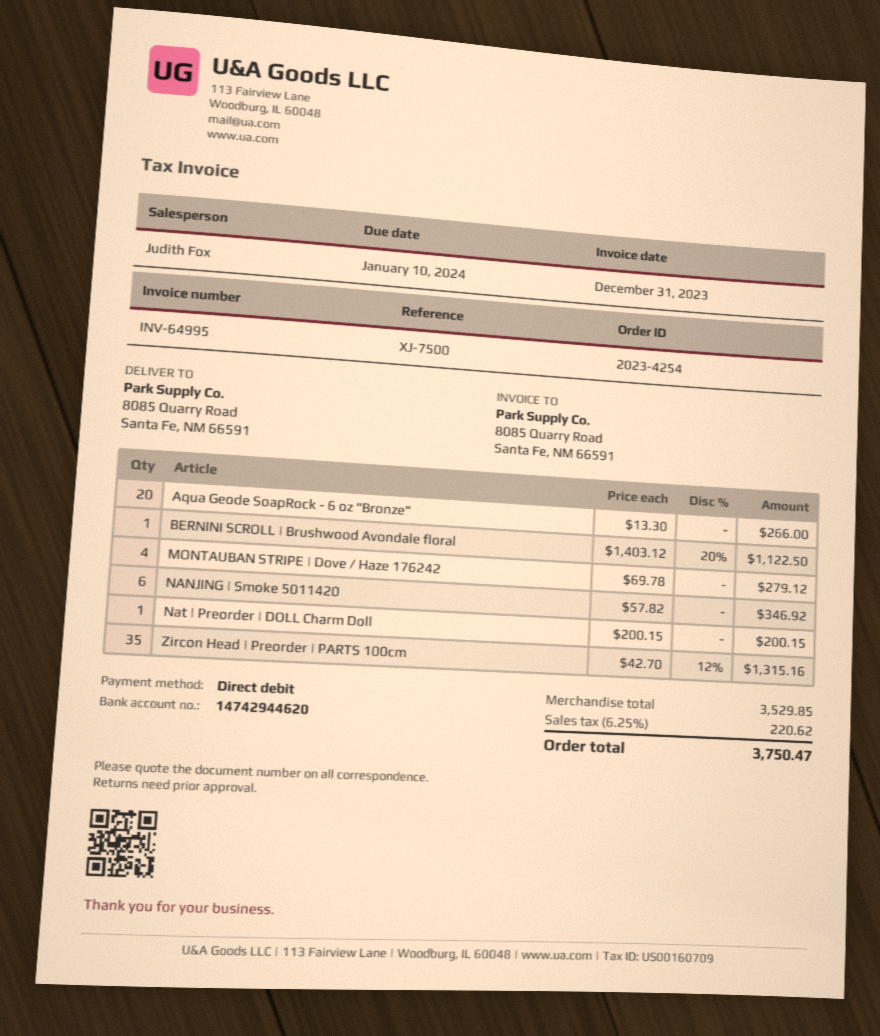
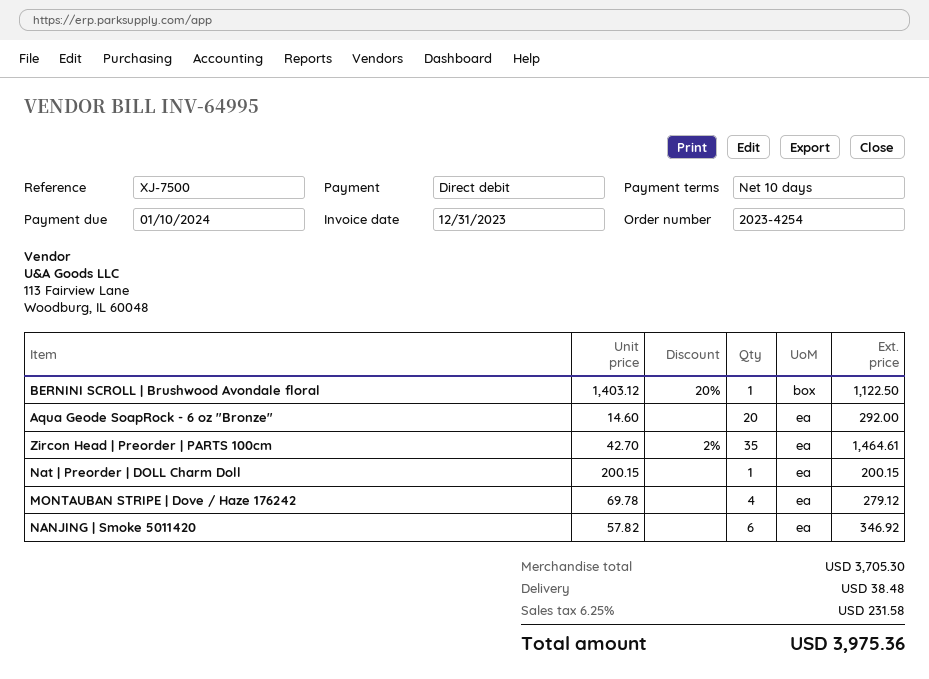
Aqua Geode SoapRock - 6 oz "Bronze": 20 x 13.30 = 266.00 -> 20 x 14.60 = 292.00
Zircon Head | Preorder | PARTS 100cm: 35 x 42.70 - 12% = 1315.16 -> 35 x 42.70 - 2% = 1464.61
subtotal: 3529.85 -> 3705.30
shipping: none -> 38.48
tax: 6.25% = 220.62 -> 6.25% = 231.58
total: 3750.47 -> 3975.36

